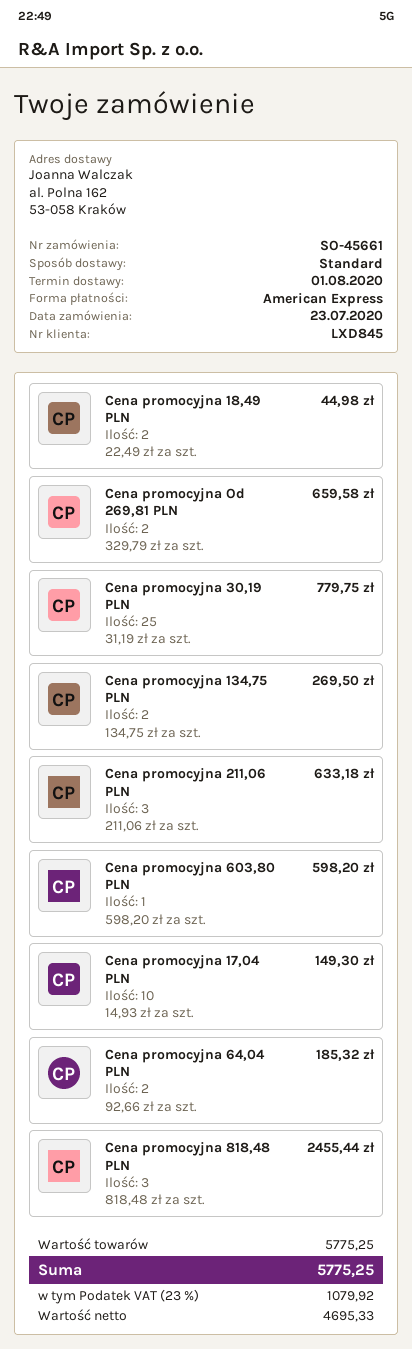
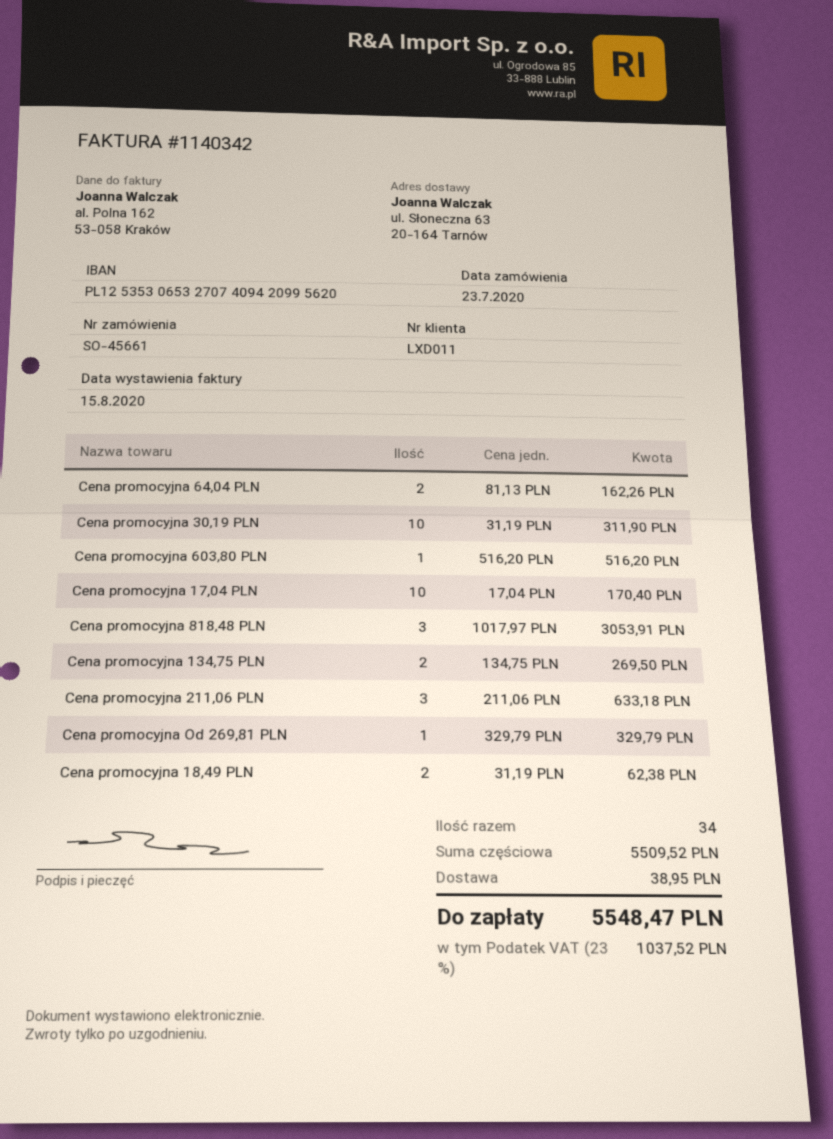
customer number: LXD845 -> LXD011
ship to: al. Polna 162, 53-058 Kraków -> ul. Słoneczna 63, 20-164 Tarnów
Cena promocyjna 18,49 PLN: 2 x 22.49 = 44.98 -> 2 x 31.19 = 62.38
Cena promocyjna Od 269,81 PLN: 2 x 329.79 = 659.58 -> 1 x 329.79 = 329.79
Cena promocyjna 30,19 PLN: 25 x 31.19 = 779.75 -> 10 x 31.19 = 311.90
Cena promocyjna 603,80 PLN: 1 x 598.20 = 598.20 -> 1 x 516.20 = 516.20
Cena promocyjna 17,04 PLN: 10 x 14.93 = 149.30 -> 10 x 17.04 = 170.40
Cena promocyjna 64,04 PLN: 2 x 92.66 = 185.32 -> 2 x 81.13 = 162.26
Cena promocyjna 818,48 PLN: 3 x 818.48 = 2455.44 -> 3 x 1017.97 = 3053.91
subtotal: 5775.25 -> 5509.52
shipping: none -> 38.95
tax: 23% = 1079.92 -> 23% = 1037.52
total: 5775.25 -> 5548.47

